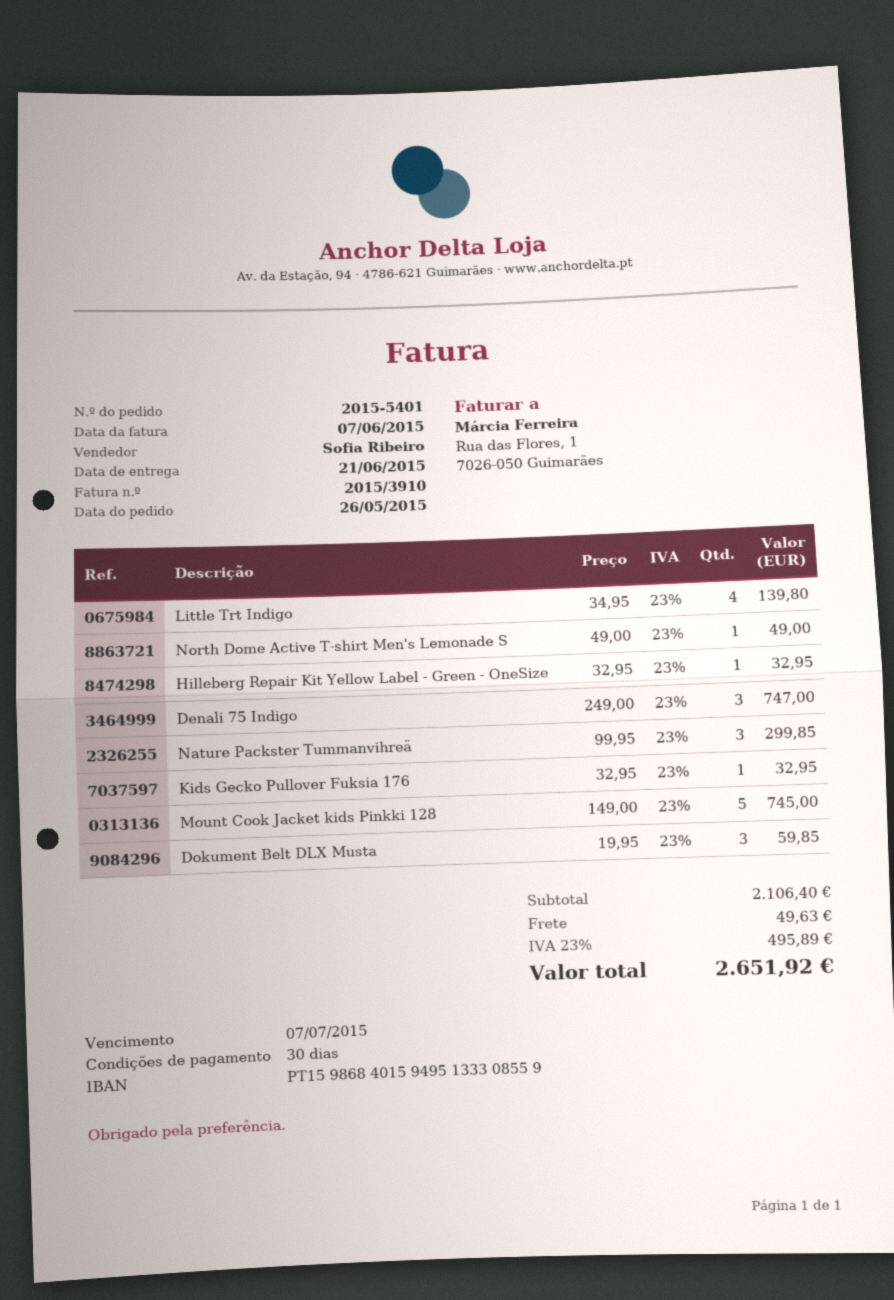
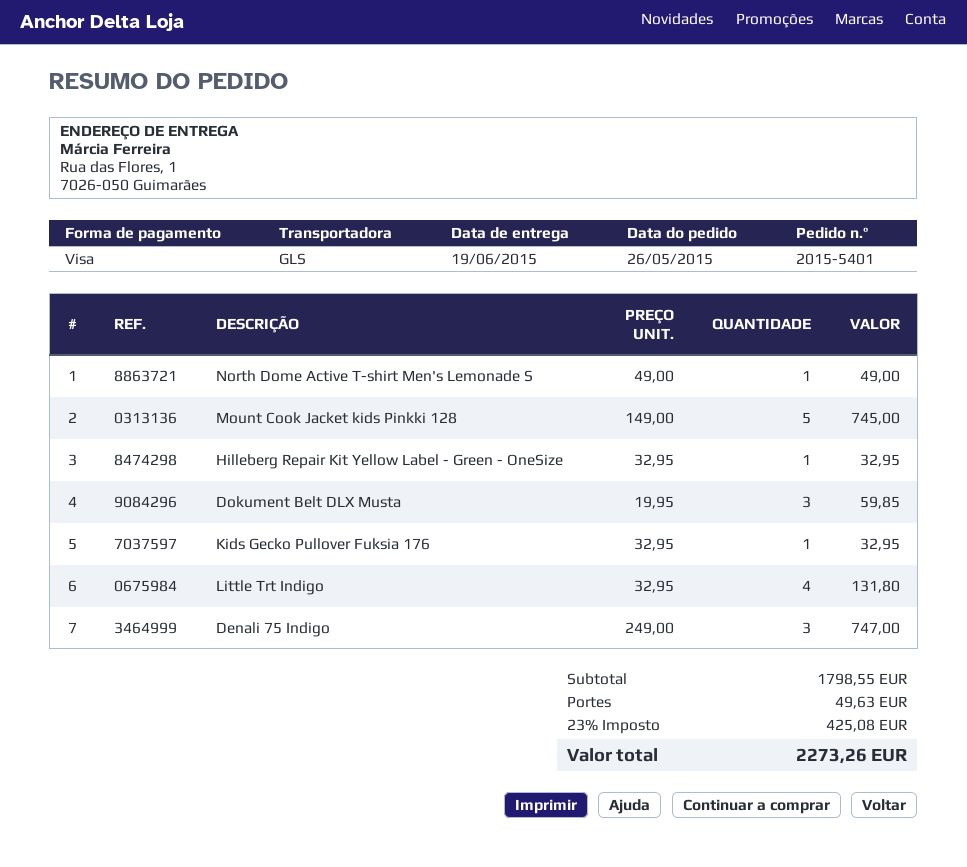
delivery date: 2015-06-21 -> 2015-06-19
Little Trt Indigo: 4 x 34.95 = 139.80 -> 4 x 32.95 = 131.80
Nature Packster Tummanvihreä: 3 x 99.95 = 299.85 -> none
subtotal: 2106.40 -> 1798.55
tax: 23% = 495.89 -> 23% = 425.08
total: 2651.92 -> 2273.26

